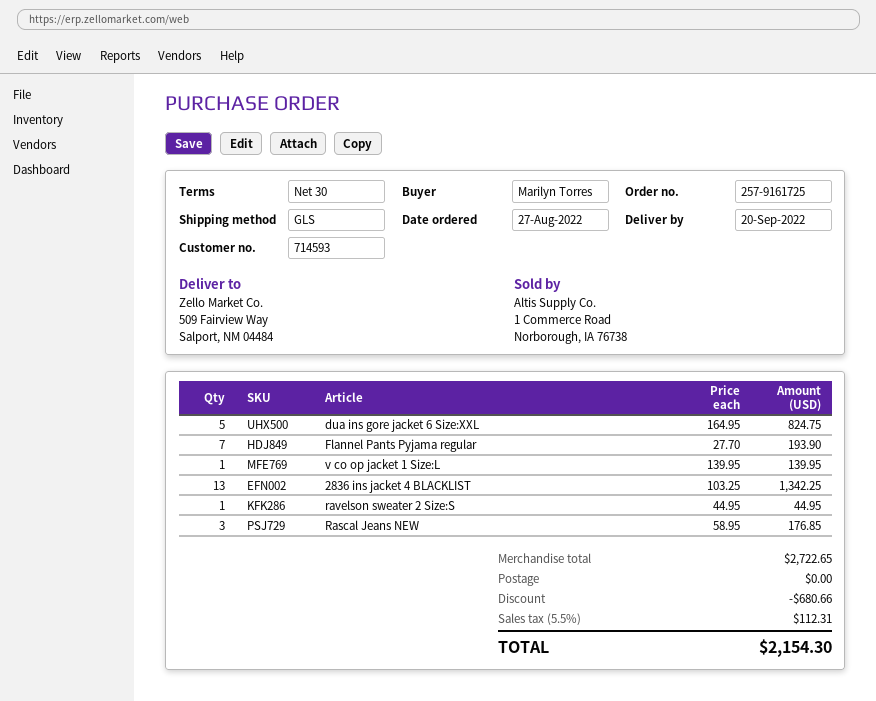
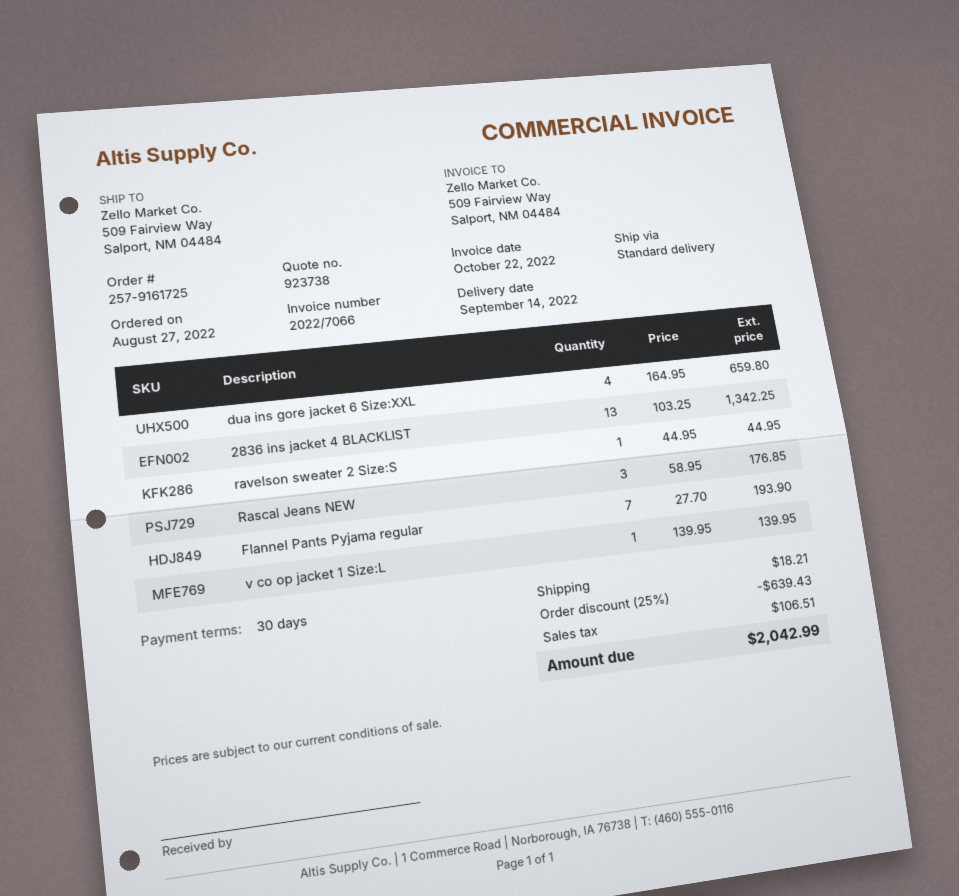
delivery date: 2022-09-20 -> 2022-09-14
shipping method: GLS -> standard
dua ins gore jacket 6 Size:XXL: 5 x 164.95 = 824.75 -> 4 x 164.95 = 659.80
discount: 680.66 -> 639.43
shipping: 0.00 -> 18.21
tax: 112.31 -> 106.51
total: 2154.30 -> 2042.99

